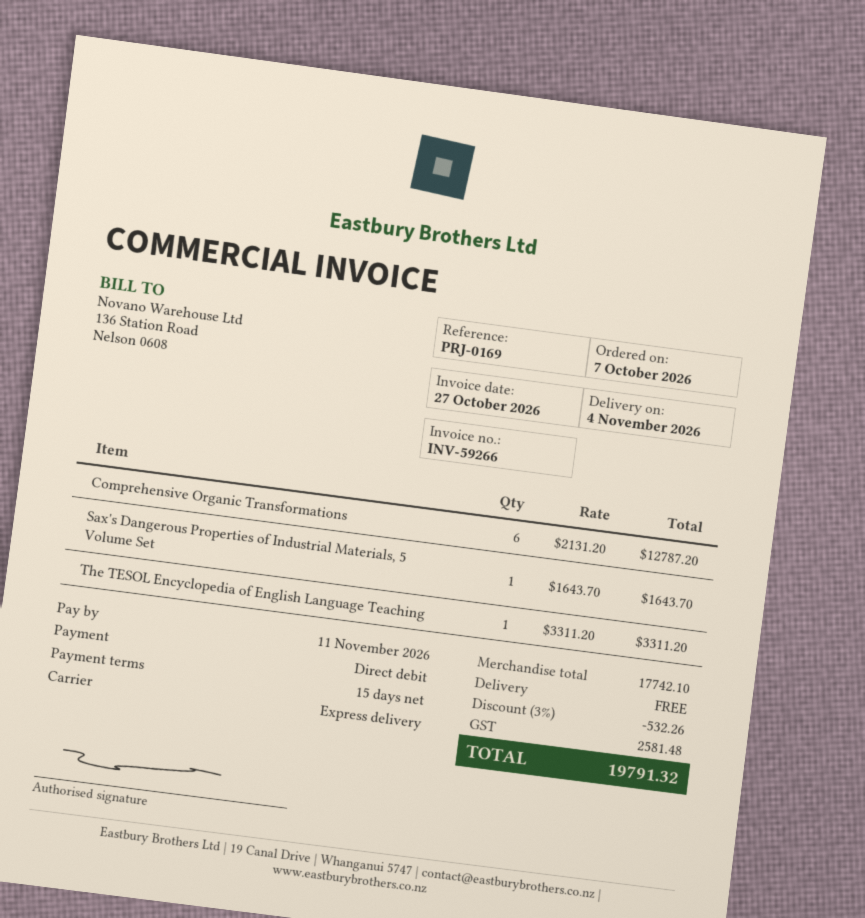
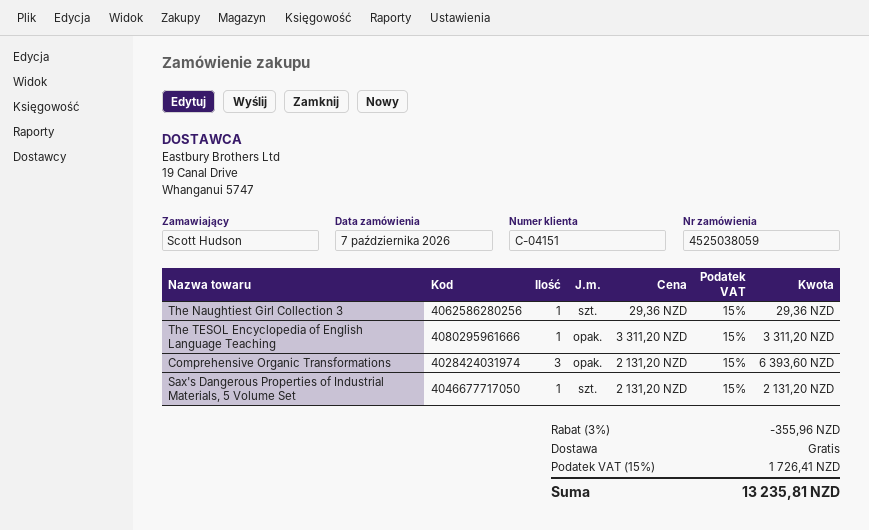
Comprehensive Organic Transformations: 6 x 2131.20 = 12787.20 -> 3 x 2131.20 = 6393.60
Sax's Dangerous Properties of Industrial Materials, 5 Volume Set: 1 x 1643.70 = 1643.70 -> 1 x 2131.20 = 2131.20
The Naughtiest Girl Collection 3: none -> 1 x 29.36 = 29.36
discount: 3% = 532.26 -> 3% = 355.96
tax: 2581.48 -> 1726.41
total: 19791.32 -> 13235.81

